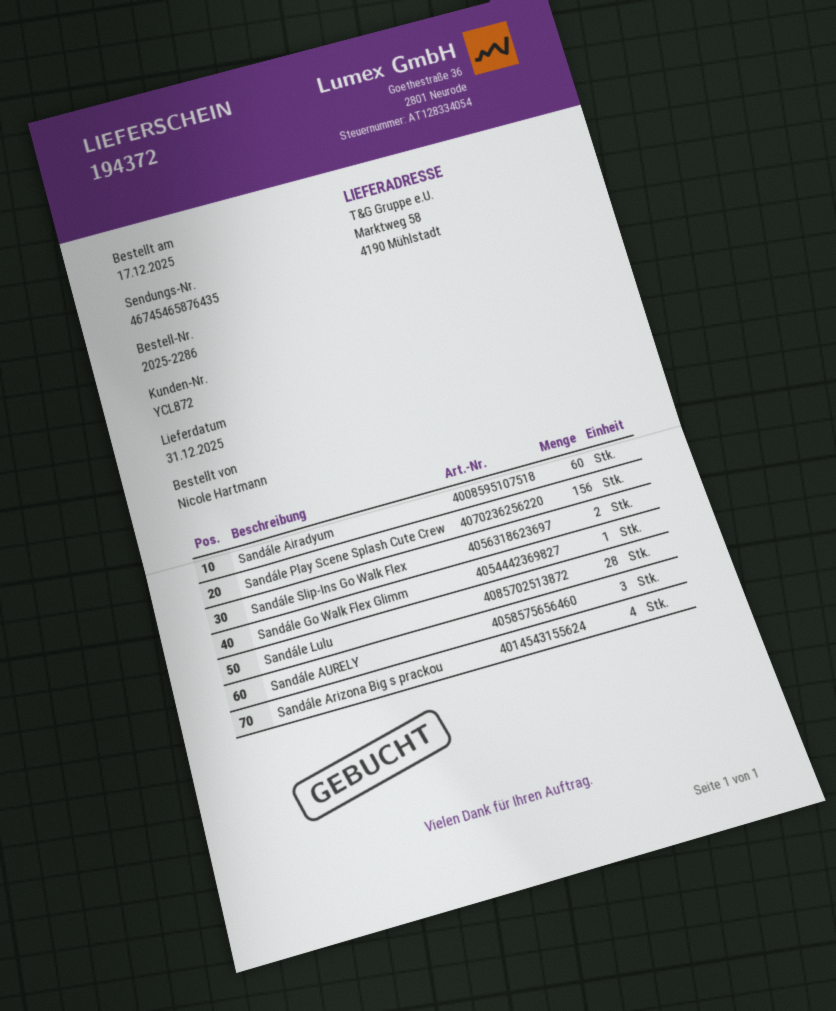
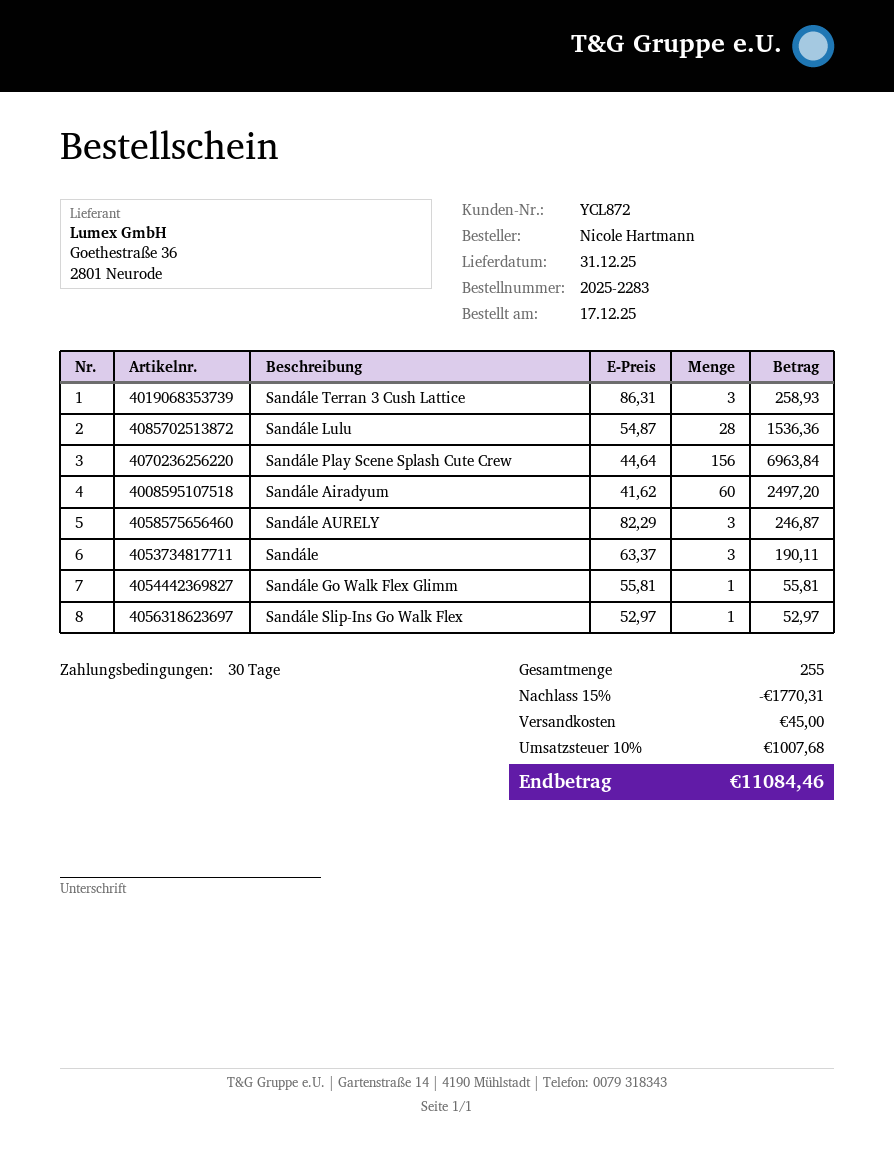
order number: 2025-2286 -> 2025-2283
Sandále Slip-Ins Go Walk Flex: 2 -> 1
Sandále Arizona Big s prackou: 4 -> none
Sandále Terran 3 Cush Lattice: none -> 3
Sandále: none -> 3

